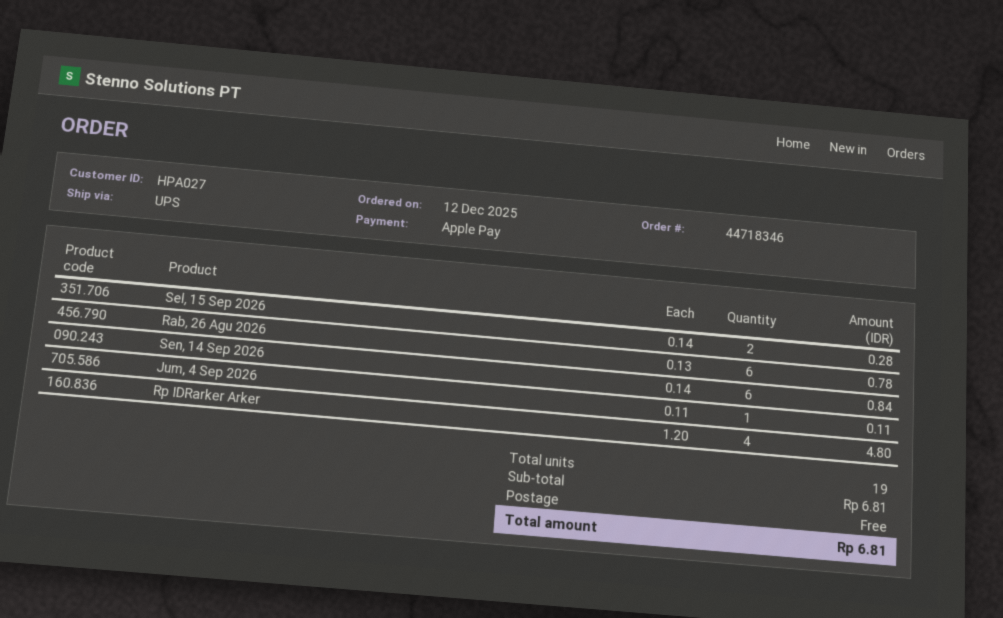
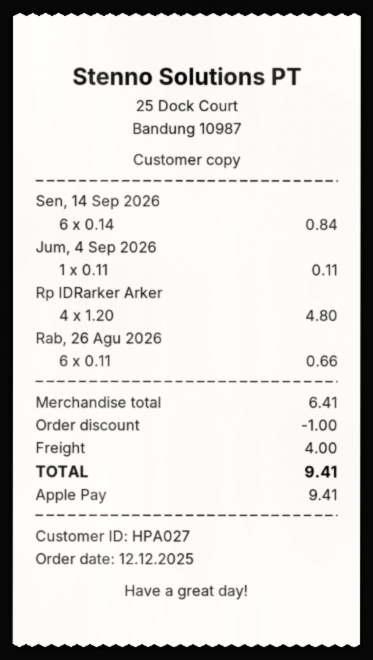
Sel, 15 Sep 2026: 2 x 0.14 = 0.28 -> none
Rab, 26 Agu 2026: 6 x 0.13 = 0.78 -> 6 x 0.11 = 0.66
subtotal: 6.81 -> 6.41
discount: none -> 1.00
shipping: 0.00 -> 4.00
total: 6.81 -> 9.41

